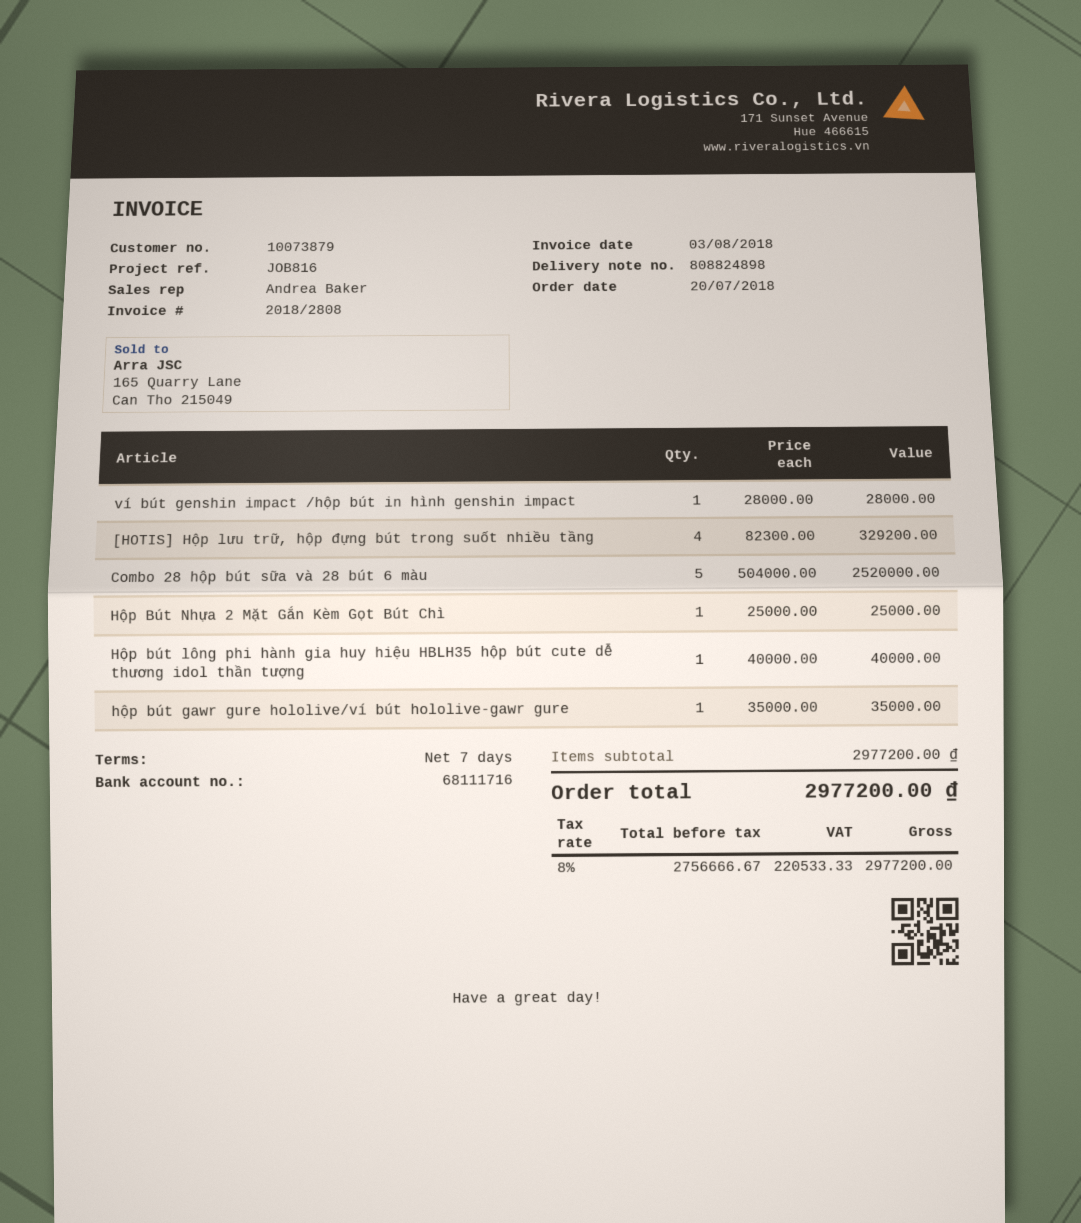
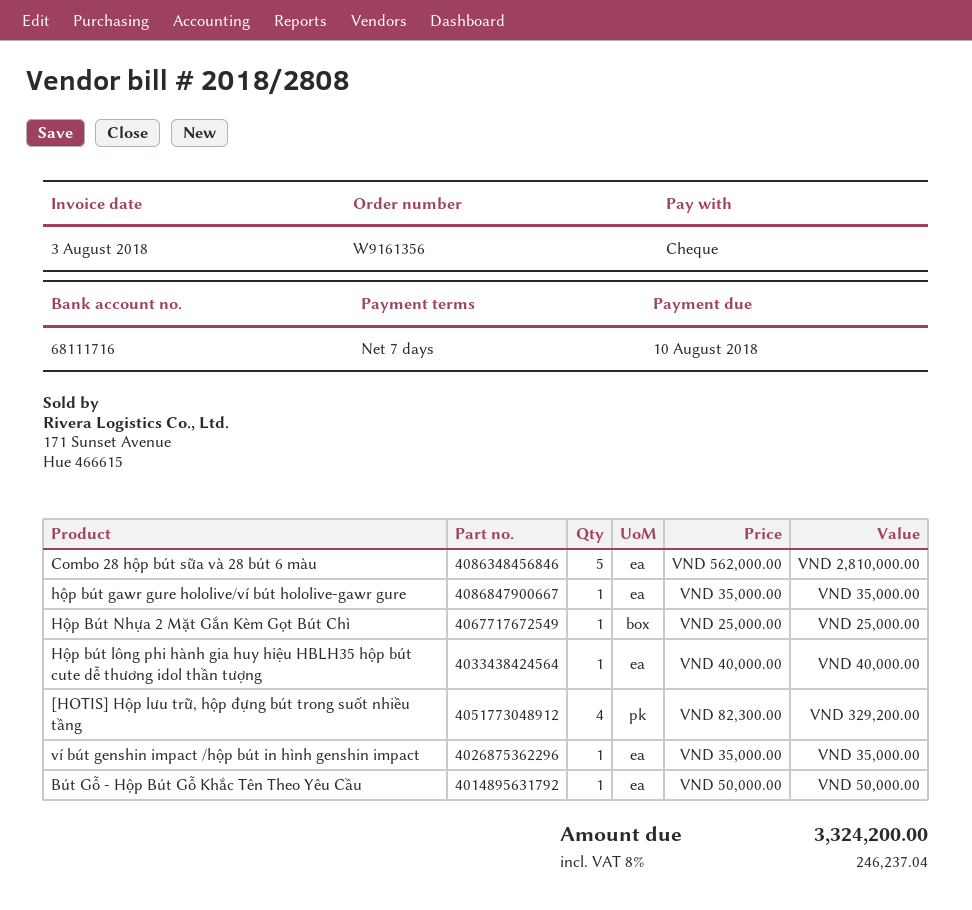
ví bút genshin impact /hộp bút in hình genshin impact: 1 x 28000.00 = 28000.00 -> 1 x 35000.00 = 35000.00
Combo 28 hộp bút sữa và 28 bút 6 màu: 5 x 504000.00 = 2520000.00 -> 5 x 562000.00 = 2810000.00
Bút Gỗ - Hộp Bút Gỗ Khắc Tên Theo Yêu Cầu: none -> 1 x 50000.00 = 50000.00
tax: 8% = 220533.33 -> 8% = 246237.04
total: 2977200.00 -> 3324200.00

